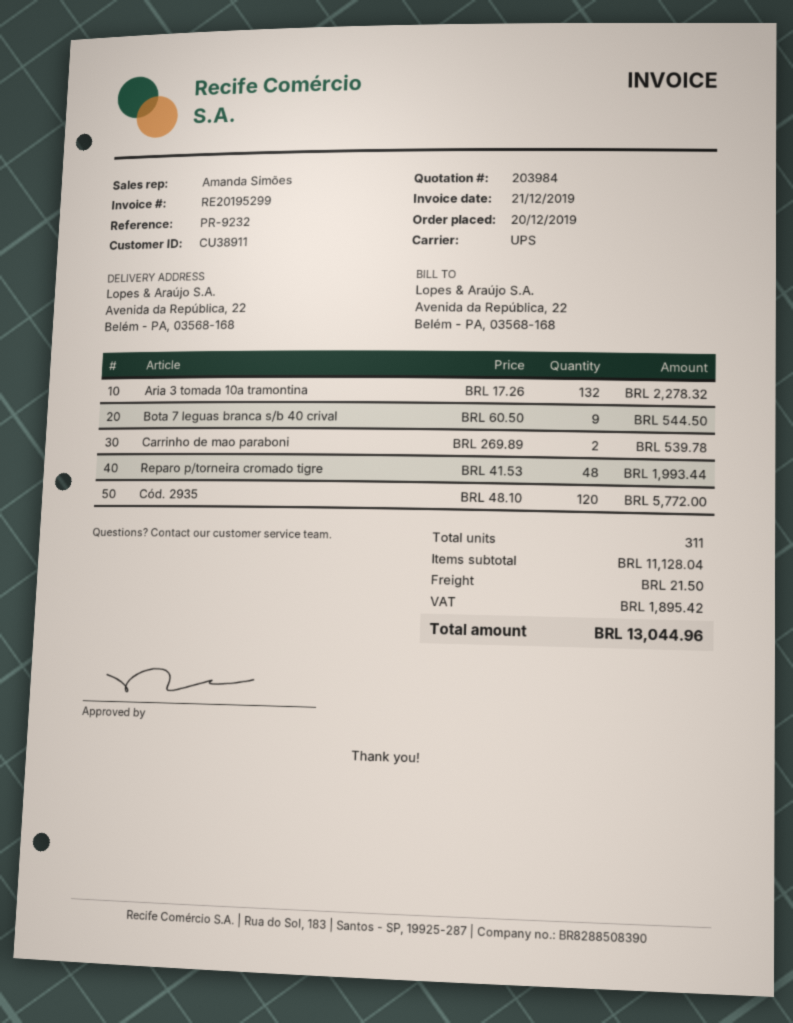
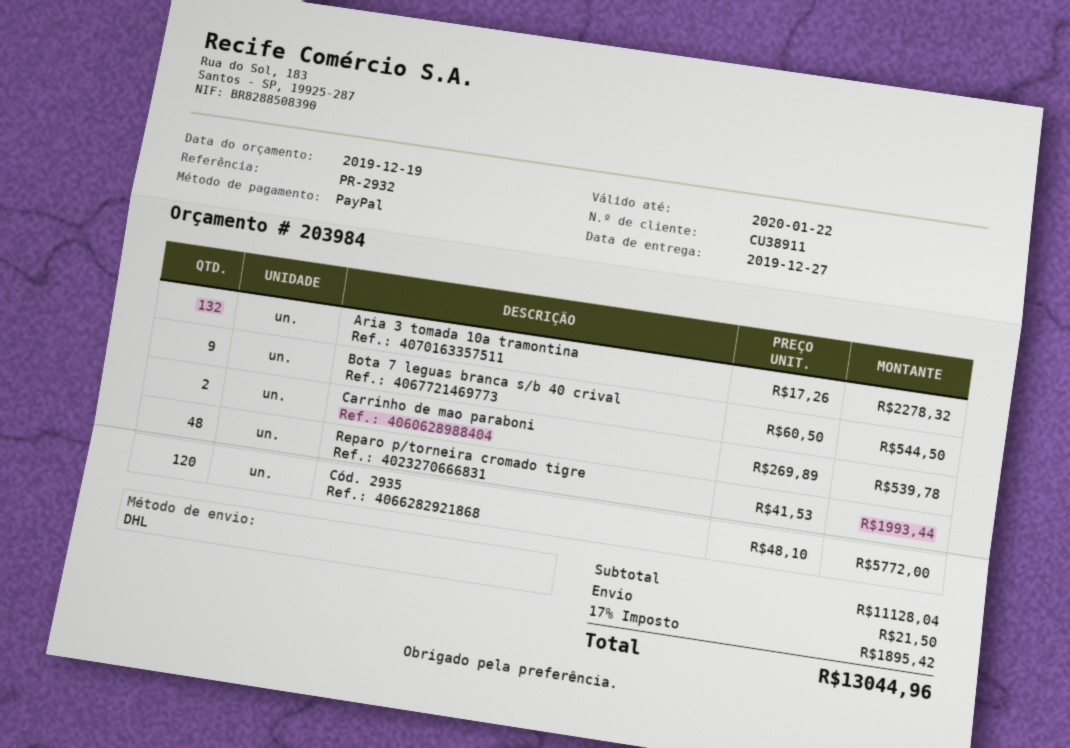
reference: PR-9232 -> PR-2932
shipping method: UPS -> DHL

